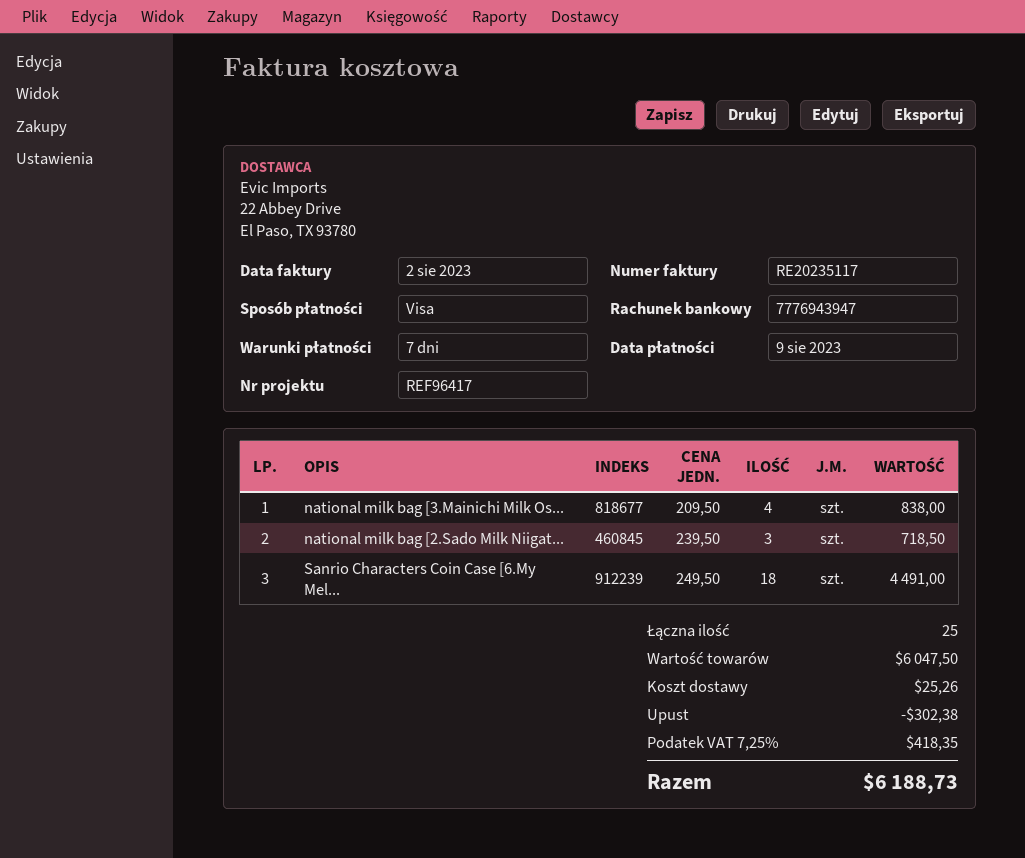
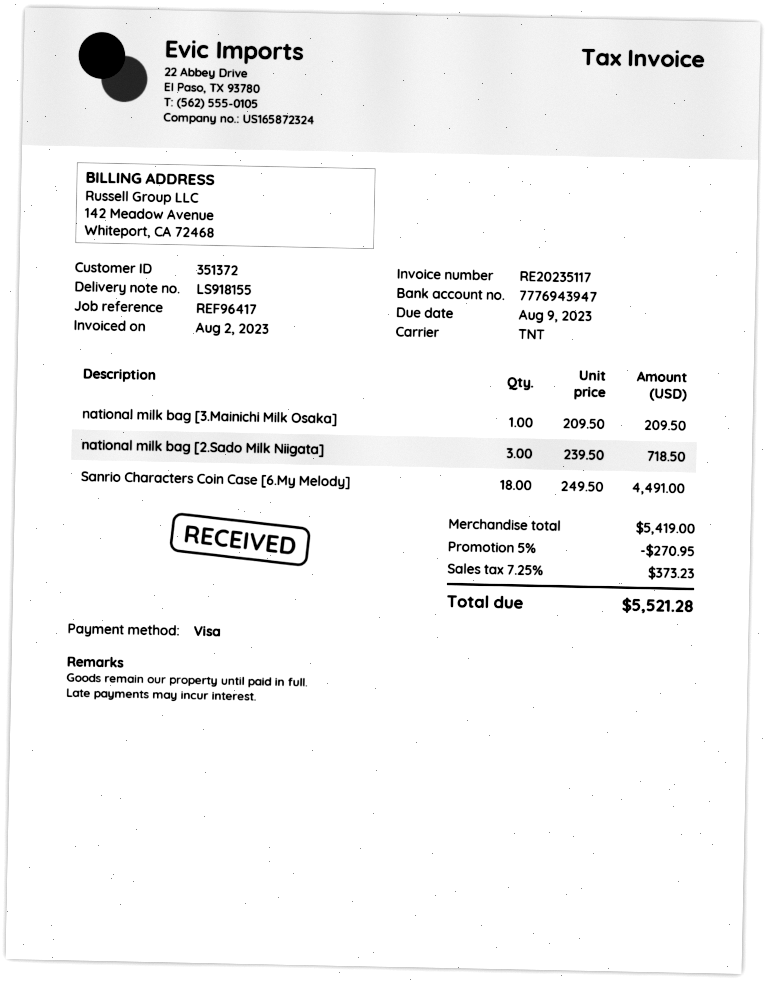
national milk bag [3.Mainichi Milk Os...: 4 x 209.50 = 838.00 -> 1 x 209.50 = 209.50
subtotal: 6047.50 -> 5419.00
discount: 302.38 -> 270.95
shipping: 25.26 -> none
tax: 7.25% = 418.35 -> 7.25% = 373.23
total: 6188.73 -> 5521.28

